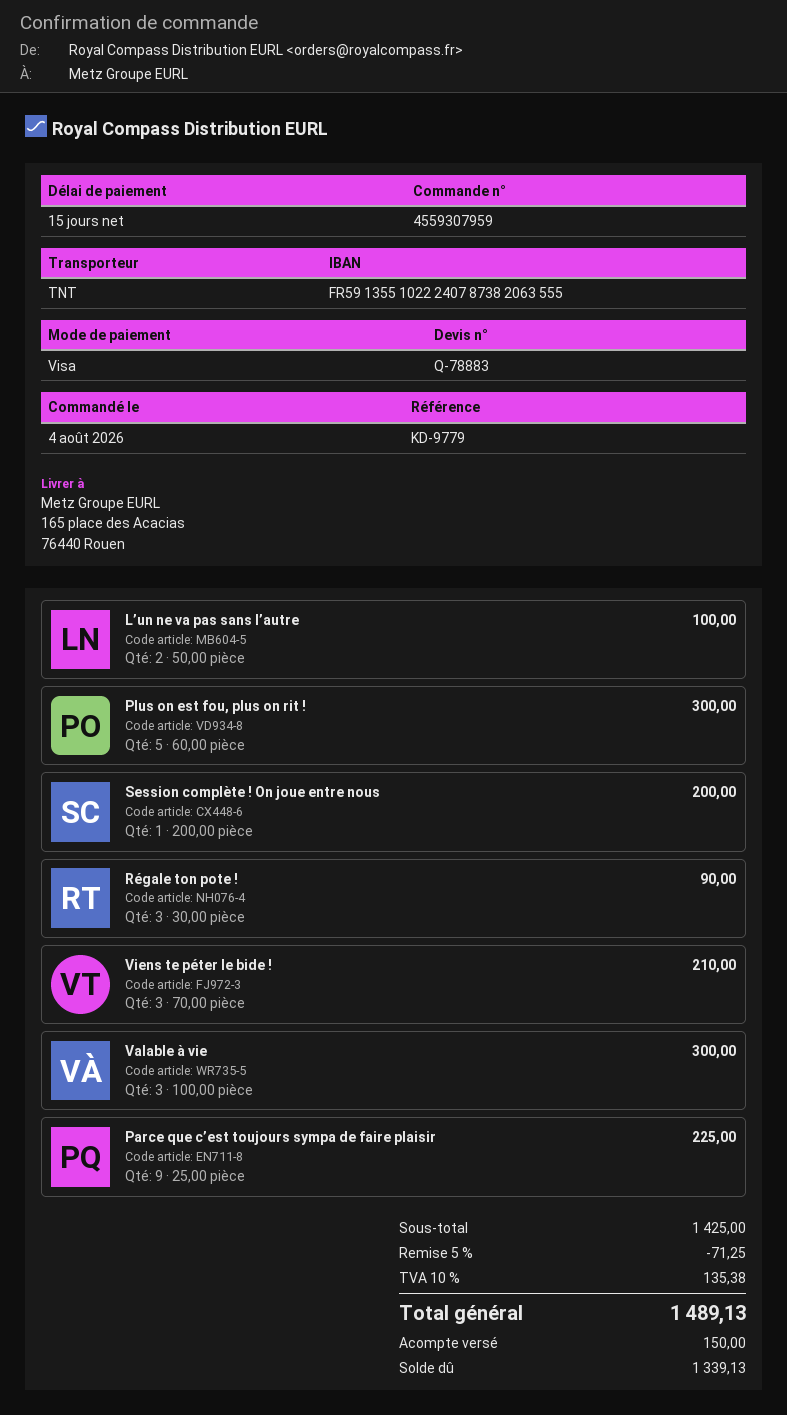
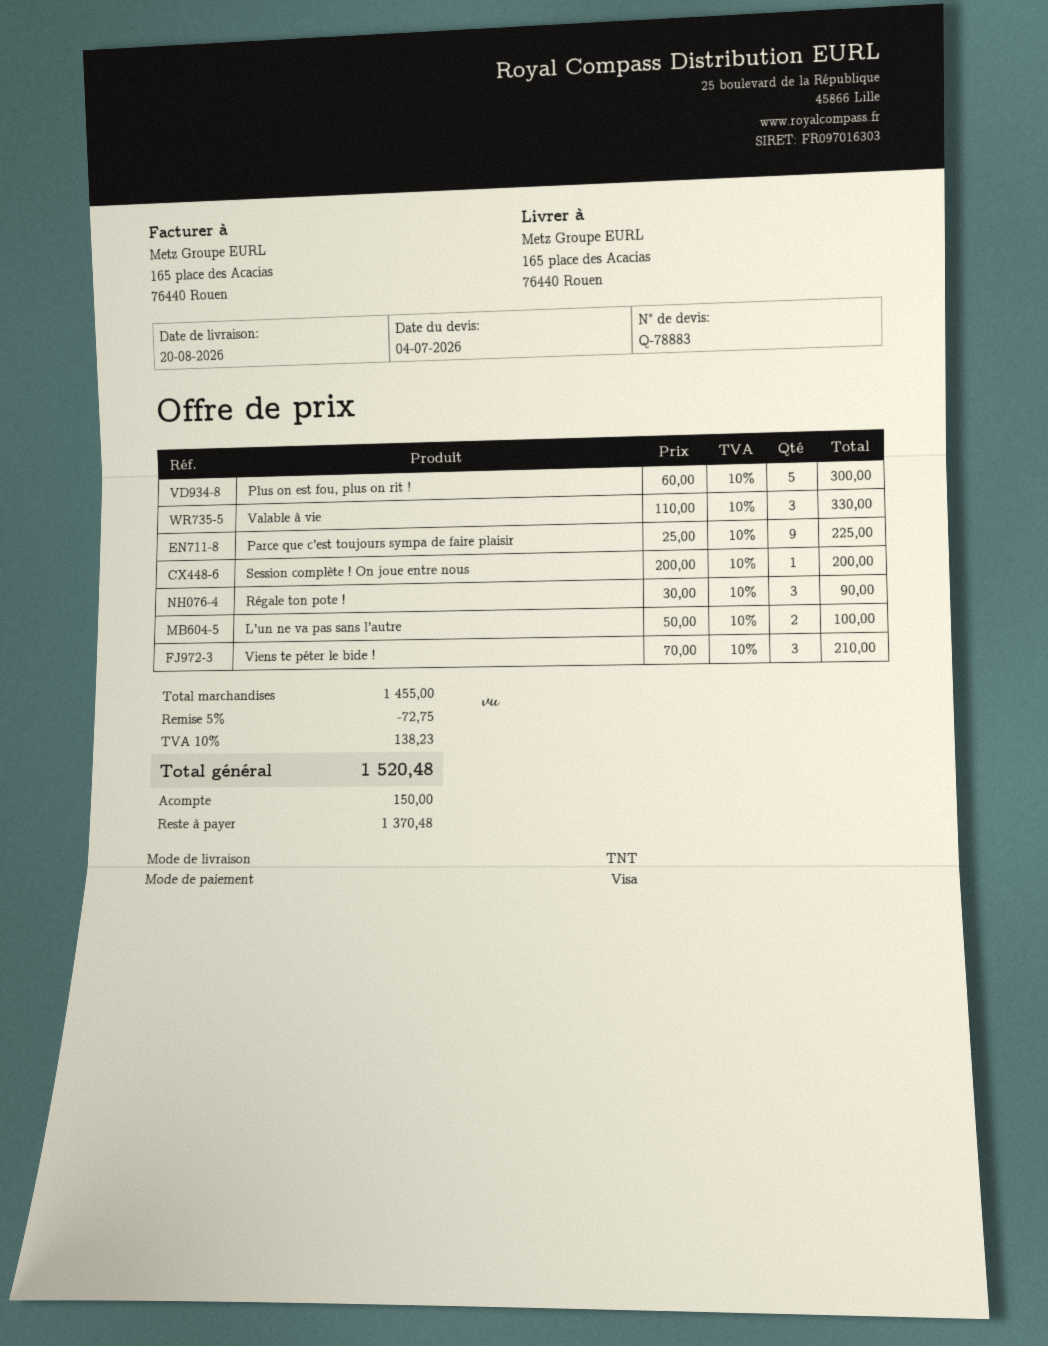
Valable à vie: 3 x 100.00 = 300.00 -> 3 x 110.00 = 330.00
subtotal: 1425.00 -> 1455.00
discount: 5% = 71.25 -> 5% = 72.75
tax: 10% = 135.38 -> 10% = 138.23
total: 1489.13 -> 1520.48
balance: 1339.13 -> 1370.48

